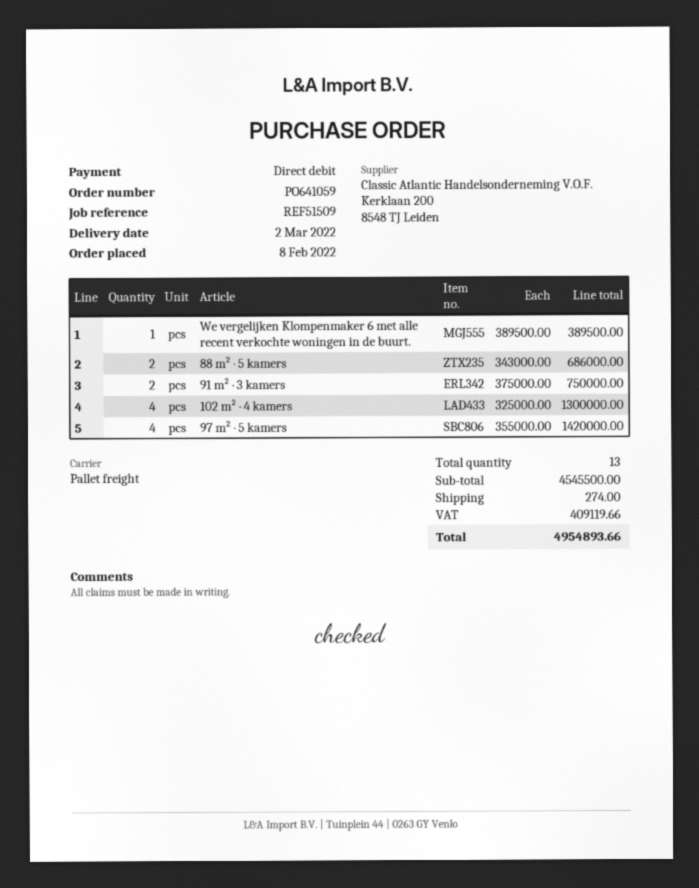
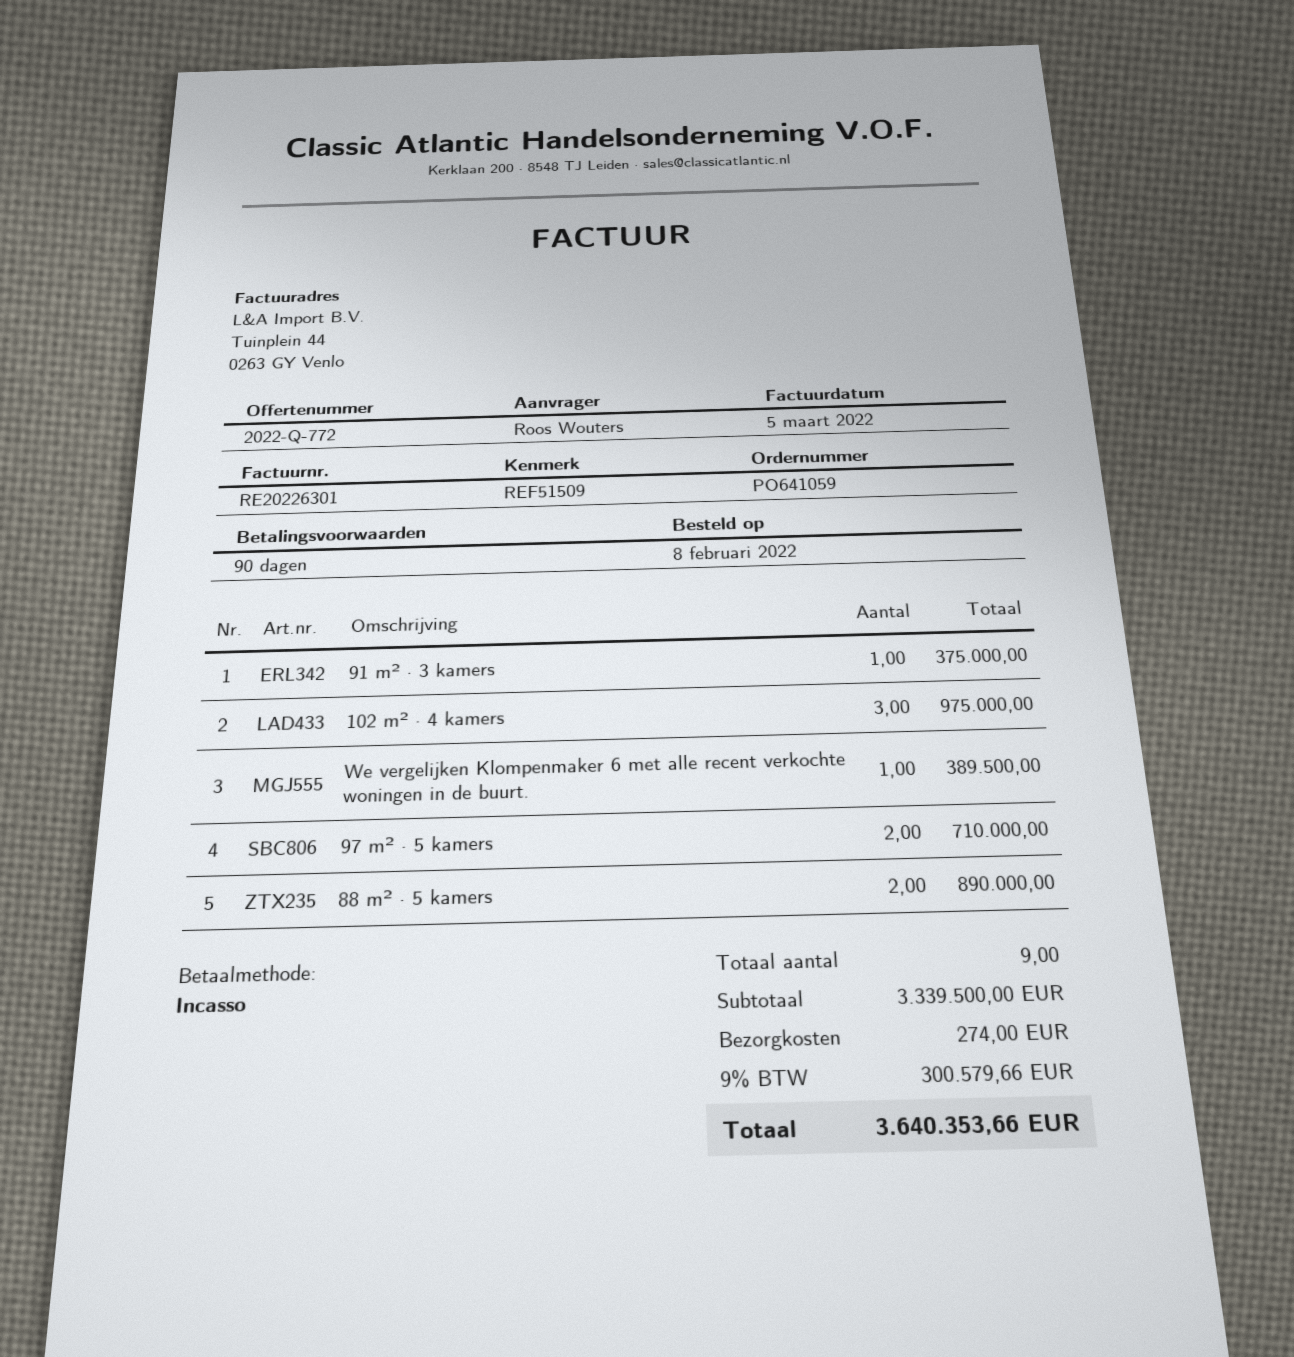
88 m² · 5 kamers: 2 for 686000.00 -> 2 for 890000.00
91 m² · 3 kamers: 2 for 750000.00 -> 1 for 375000.00
102 m² · 4 kamers: 4 for 1300000.00 -> 3 for 975000.00
97 m² · 5 kamers: 4 for 1420000.00 -> 2 for 710000.00
total quantity: 13 -> 9
subtotal: 4545500.00 -> 3339500.00
tax: 409119.66 -> 300579.66
total: 4954893.66 -> 3640353.66

